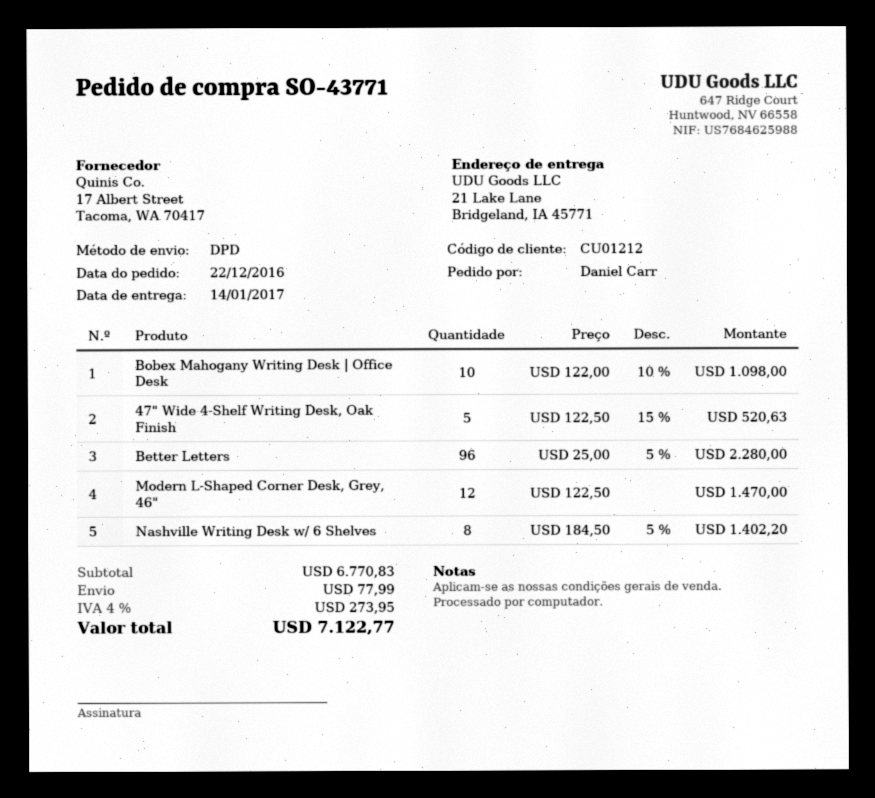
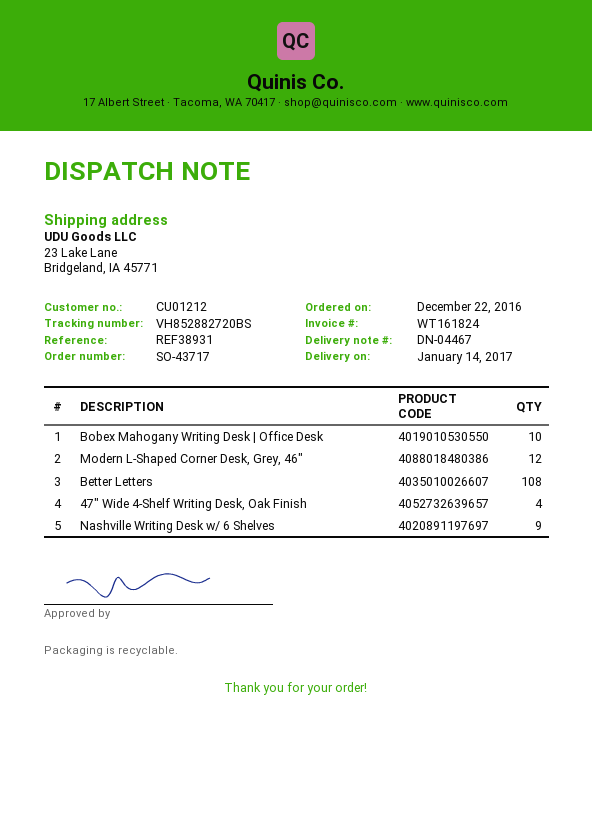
order number: SO-43771 -> SO-43717
ship to: 21 Lake Lane, Bridgeland, IA 45771 -> 23 Lake Lane, Bridgeland, IA 45771
47" Wide 4-Shelf Writing Desk, Oak Finish: 5 -> 4
Better Letters: 96 -> 108
Nashville Writing Desk w/ 6 Shelves: 8 -> 9

